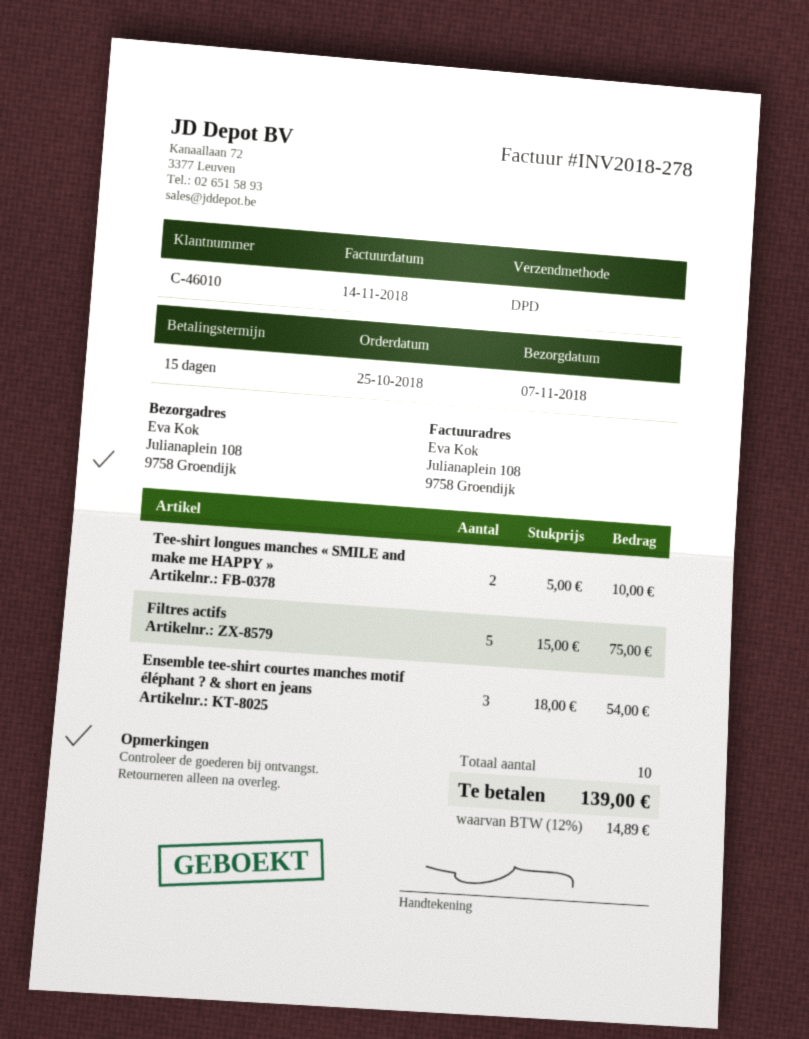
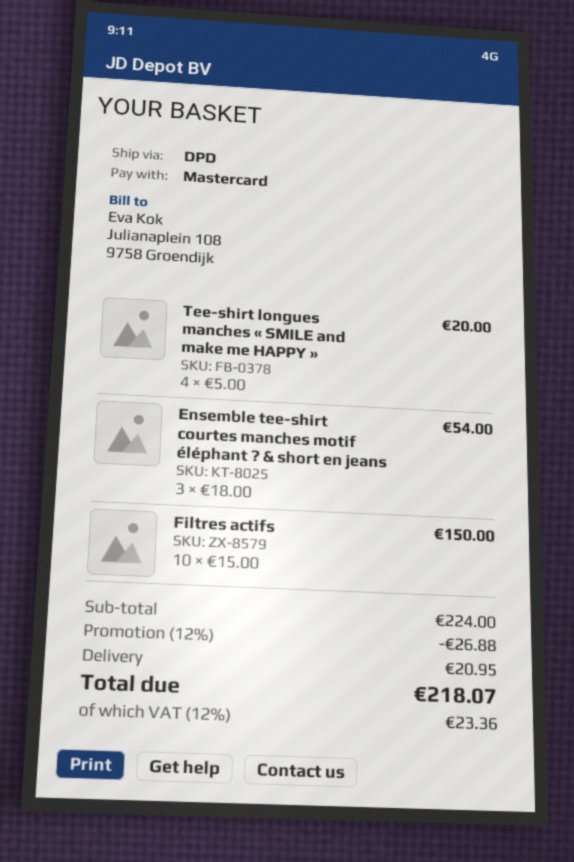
Tee-shirt longues manches « SMILE and make me HAPPY »: 2 x 5.00 = 10.00 -> 4 x 5.00 = 20.00
Filtres actifs: 5 x 15.00 = 75.00 -> 10 x 15.00 = 150.00
discount: none -> 12% = 26.88
shipping: none -> 20.95
tax: 12% = 14.89 -> 12% = 23.36
total: 139.00 -> 218.07

